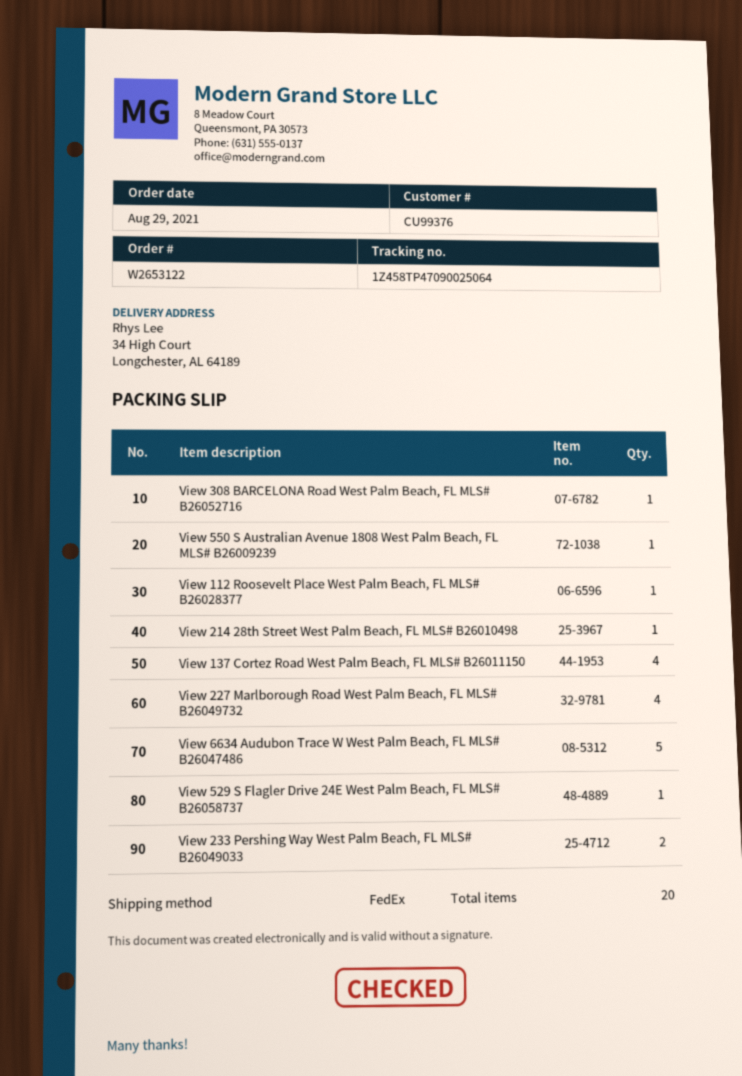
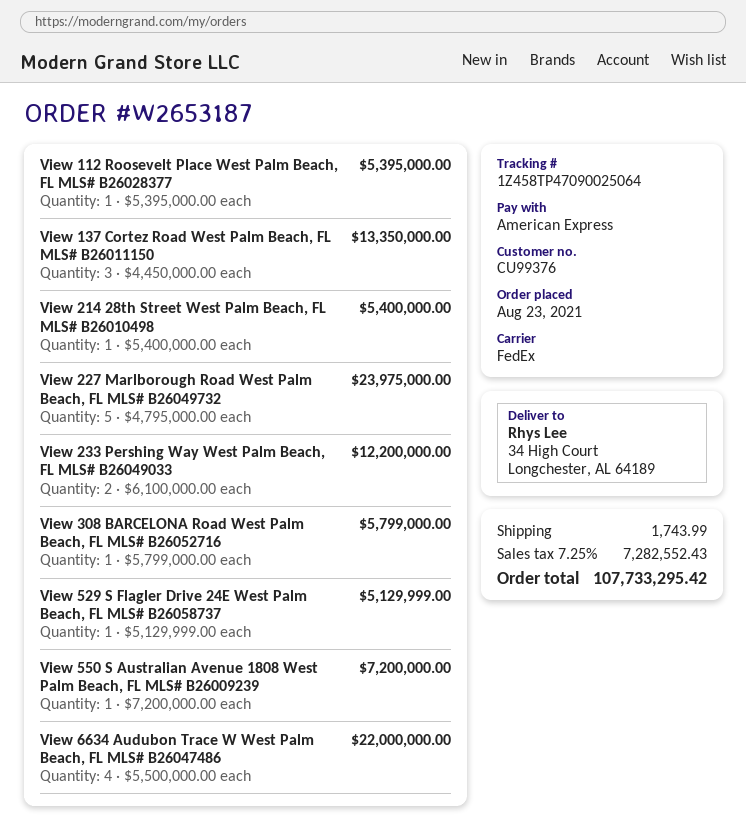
order number: W2653122 -> W2653187
order date: 2021-08-29 -> 2021-08-23
View 137 Cortez Road West Palm Beach, FL MLS# B26011150: 4 -> 3
View 227 Marlborough Road West Palm Beach, FL MLS# B26049732: 4 -> 5
View 6634 Audubon Trace W West Palm Beach, FL MLS# B26047486: 5 -> 4

